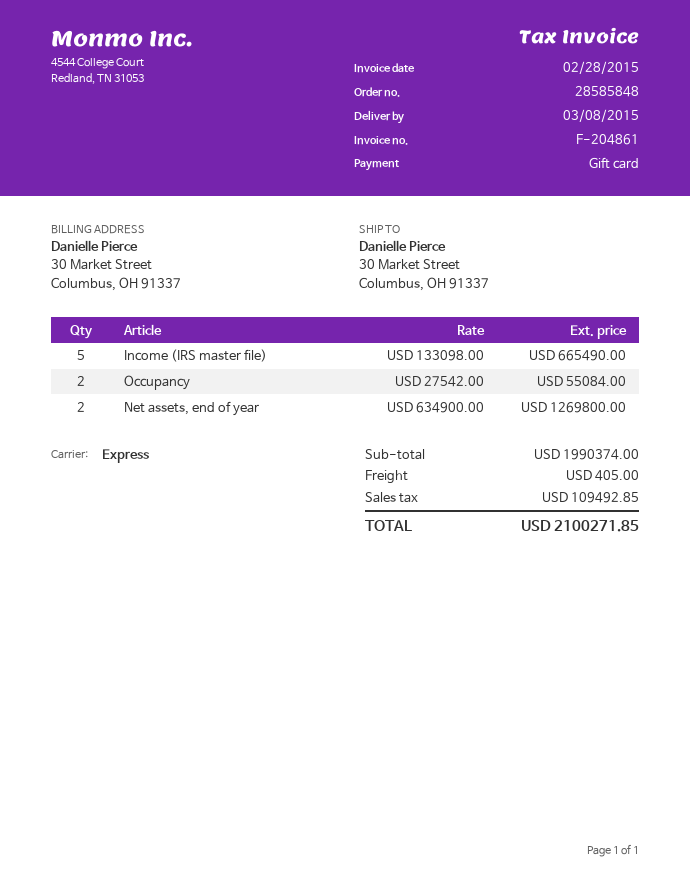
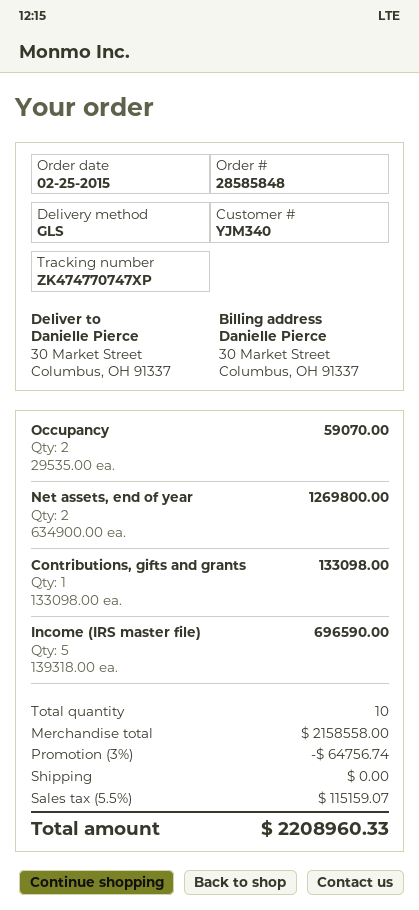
shipping method: express -> GLS
Income (IRS master file): 5 x 133098.00 = 665490.00 -> 5 x 139318.00 = 696590.00
Occupancy: 2 x 27542.00 = 55084.00 -> 2 x 29535.00 = 59070.00
Contributions, gifts and grants: none -> 1 x 133098.00 = 133098.00
subtotal: 1990374.00 -> 2158558.00
discount: none -> 3% = 64756.74
shipping: 405.00 -> 0.00
tax: 109492.85 -> 115159.07
total: 2100271.85 -> 2208960.33

